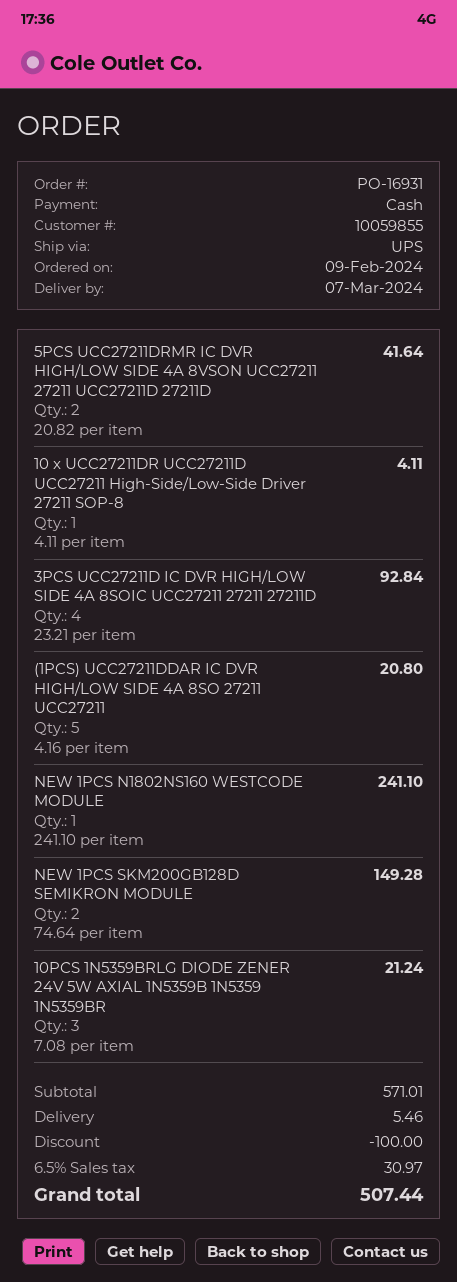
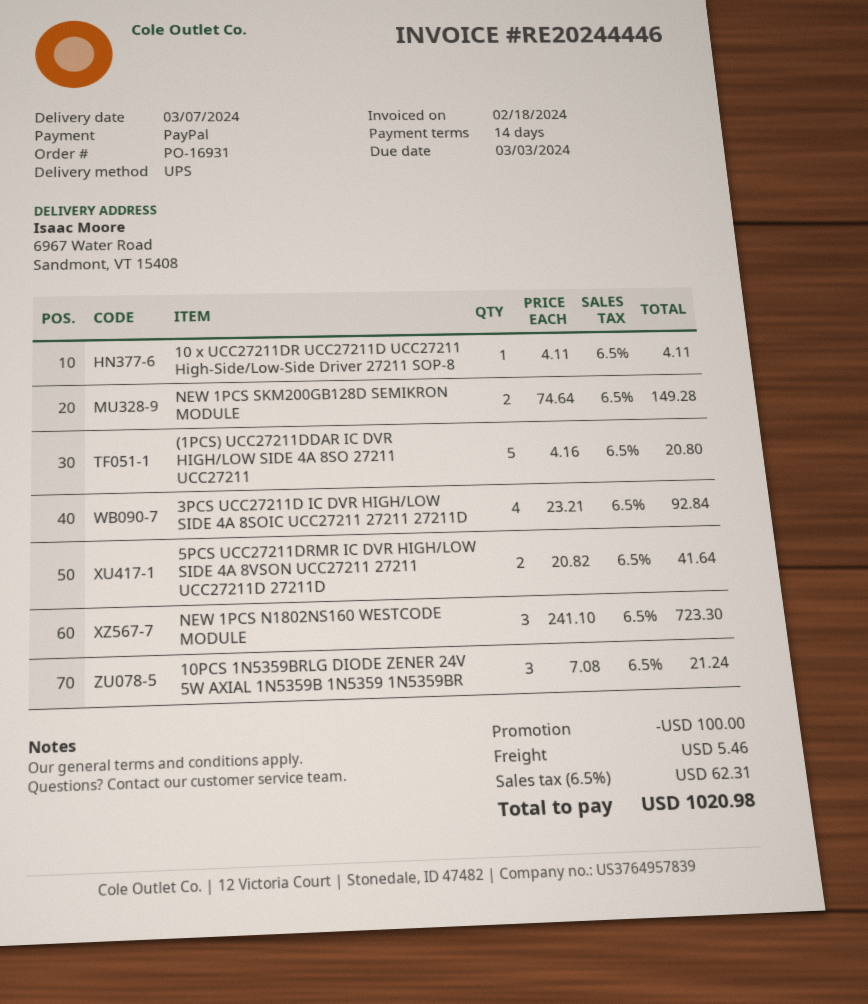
payment method: cash -> PayPal
NEW 1PCS N1802NS160 WESTCODE MODULE: 1 x 241.10 = 241.10 -> 3 x 241.10 = 723.30
tax: 6.5% = 30.97 -> 6.5% = 62.31
total: 507.44 -> 1020.98

